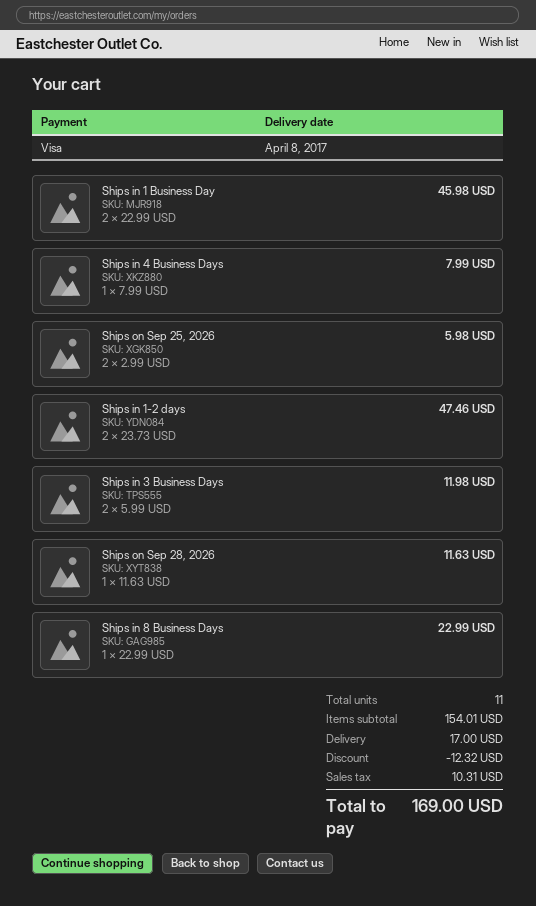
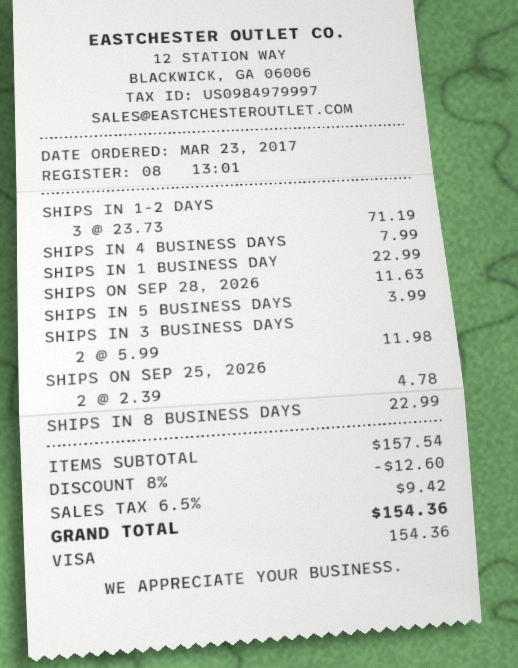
Ships in 1 Business Day: 2 x 22.99 = 45.98 -> 1 x 22.99 = 22.99
Ships on Sep 25, 2026: 2 x 2.99 = 5.98 -> 2 x 2.39 = 4.78
Ships in 1-2 days: 2 x 23.73 = 47.46 -> 3 x 23.73 = 71.19
SHIPS IN 5 BUSINESS DAYS: none -> 1 x 3.99 = 3.99
subtotal: 154.01 -> 157.54
discount: 12.32 -> 12.60
shipping: 17.00 -> none
tax: 10.31 -> 9.42
total: 169.00 -> 154.36

